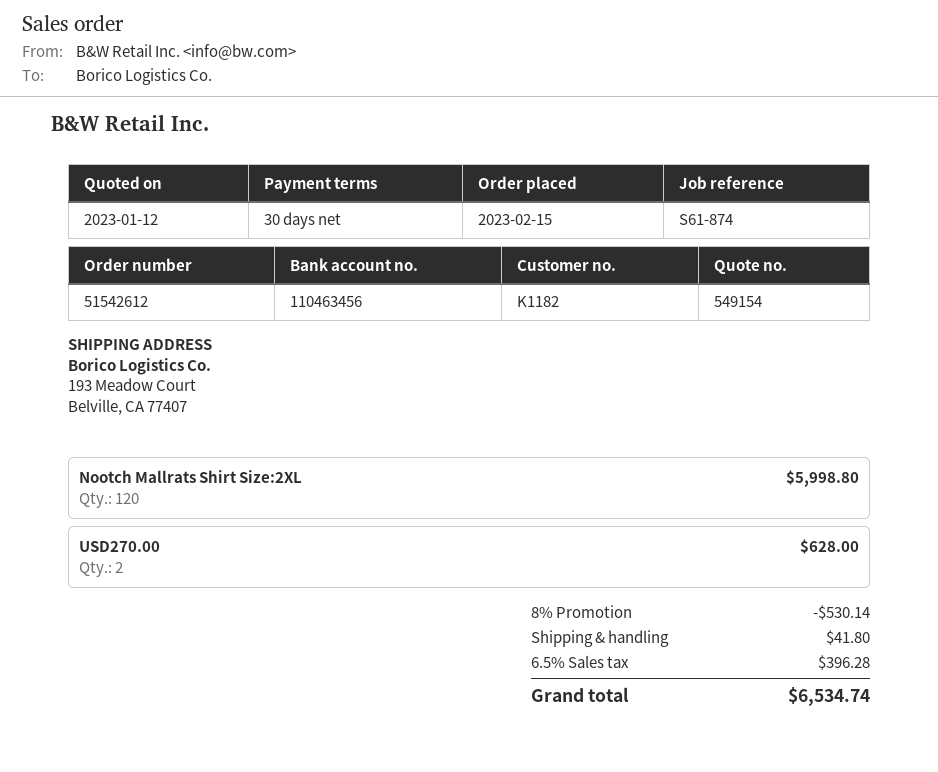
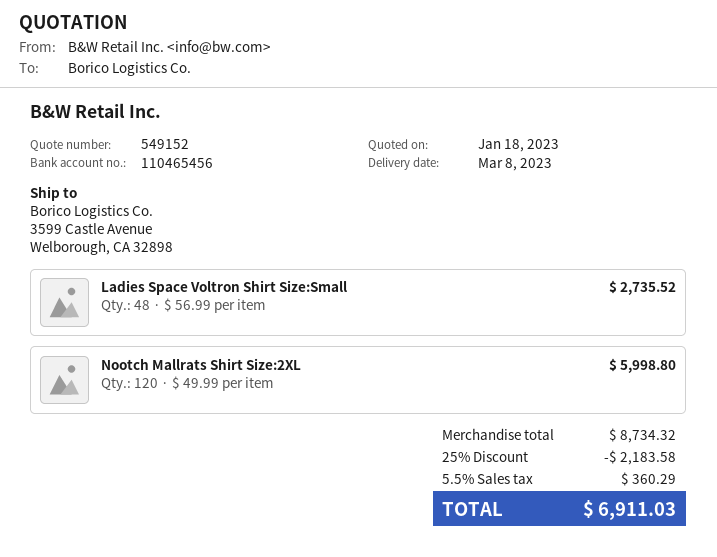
quote number: 549154 -> 549152
quote date: 2023-01-12 -> 2023-01-18
bank account: 110463456 -> 110465456
ship to: 193 Meadow Court, Belville, CA 77407 -> 3599 Castle Avenue, Welborough, CA 32898
USD270.00: 2 for 628.00 -> none
Ladies Space Voltron Shirt Size:Small: none -> 48 for 2735.52
discount: 8% = 530.14 -> 25% = 2183.58
shipping: 41.80 -> none
tax: 6.5% = 396.28 -> 5.5% = 360.29
total: 6534.74 -> 6911.03

